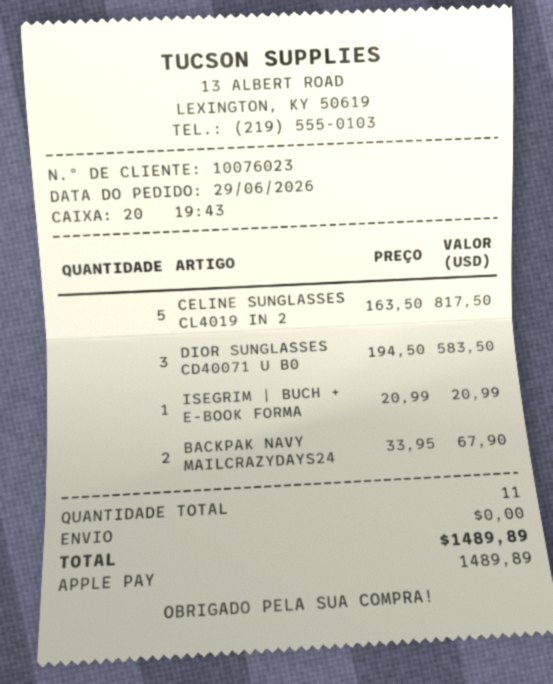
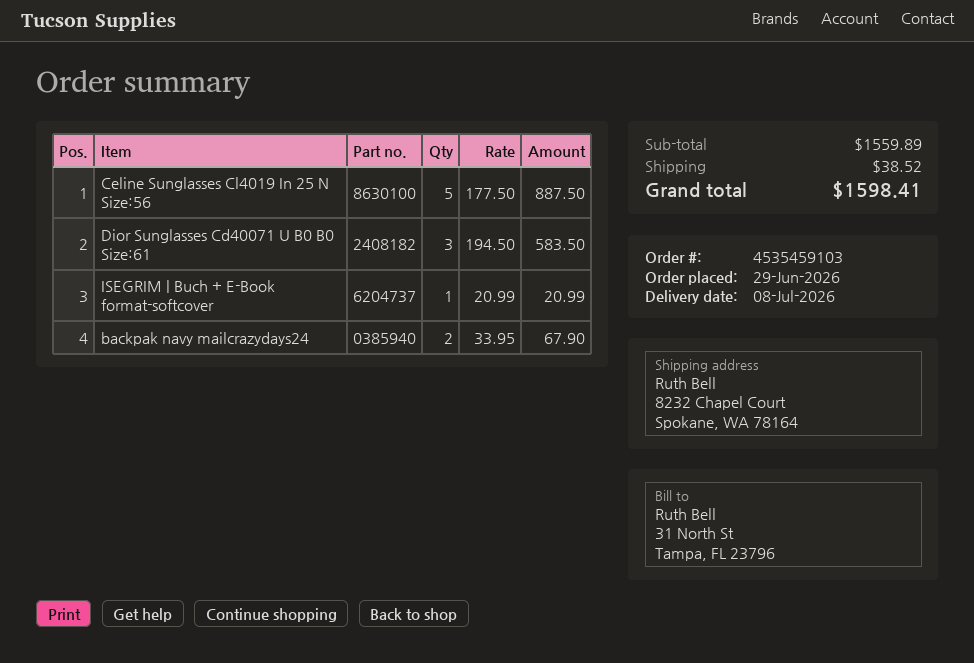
CELINE SUNGLASSES CL4019 IN 2: 5 x 163.50 = 817.50 -> 5 x 177.50 = 887.50
shipping: 0.00 -> 38.52
total: 1489.89 -> 1598.41

